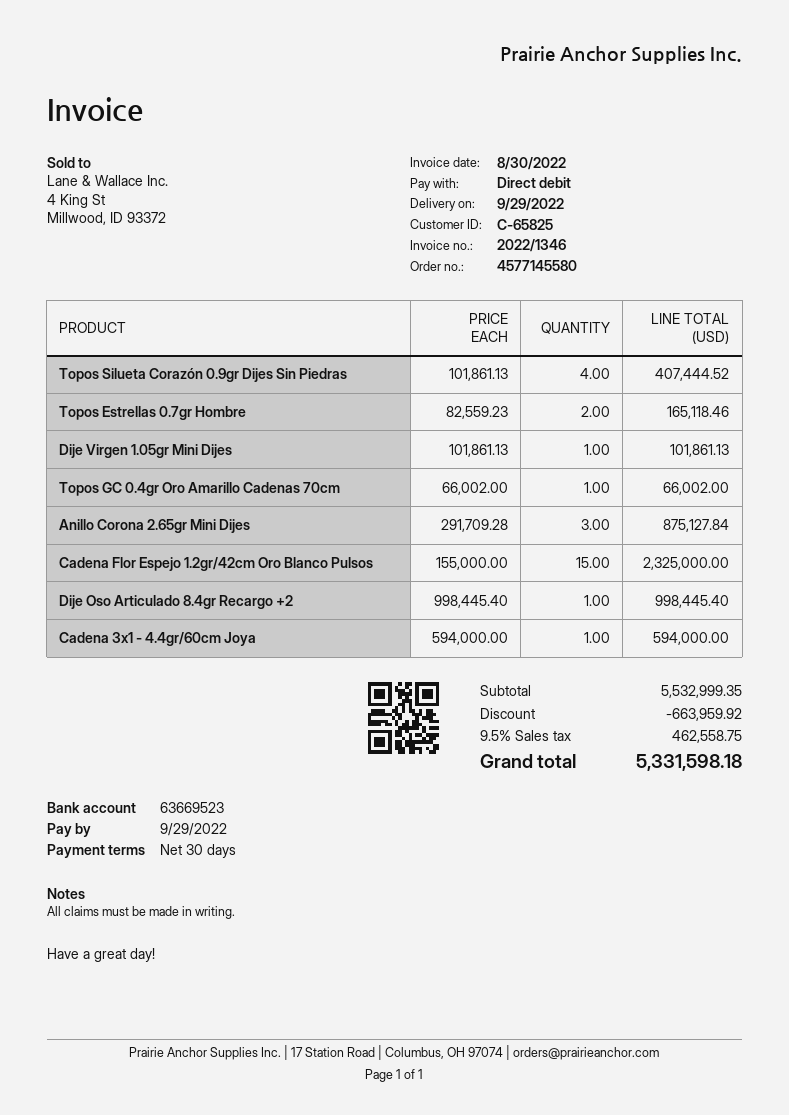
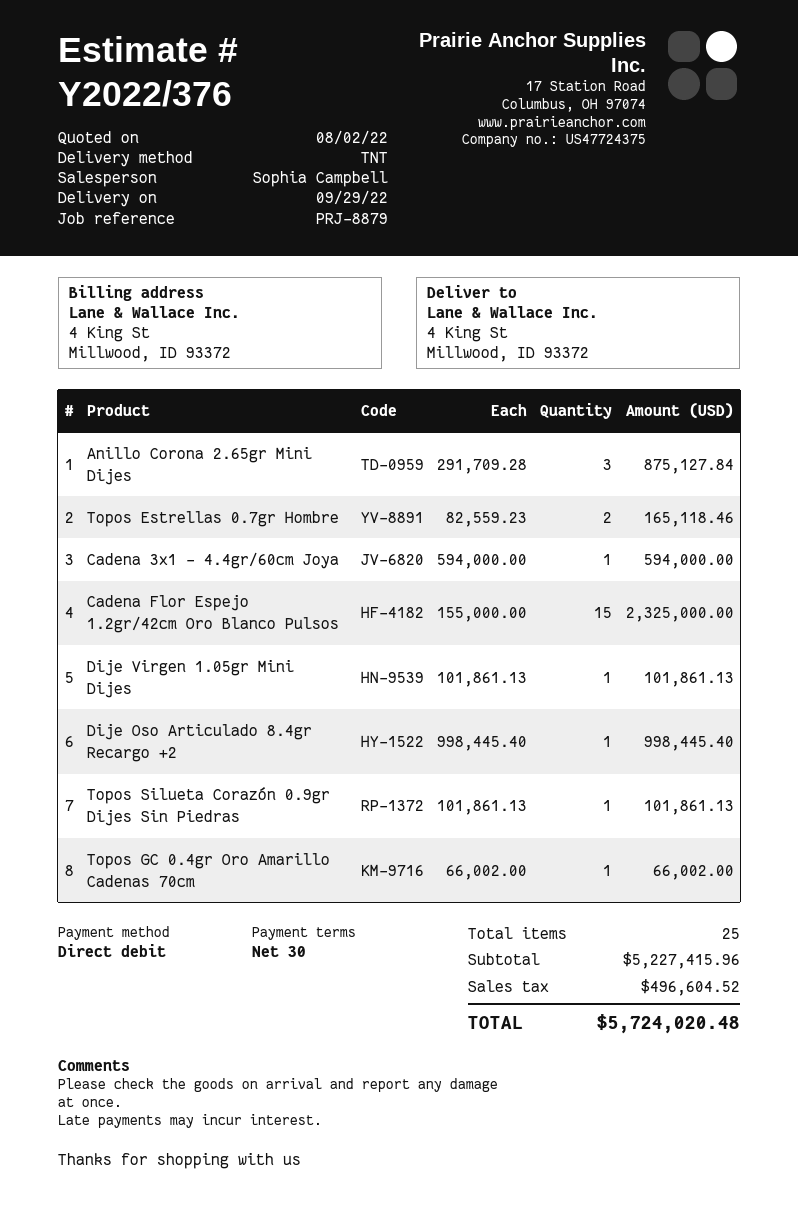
Topos Silueta Corazón 0.9gr Dijes Sin Piedras: 4 x 101861.13 = 407444.52 -> 1 x 101861.13 = 101861.13
subtotal: 5532999.35 -> 5227415.96
discount: 663959.92 -> none
tax: 462558.75 -> 496604.52
total: 5331598.18 -> 5724020.48

